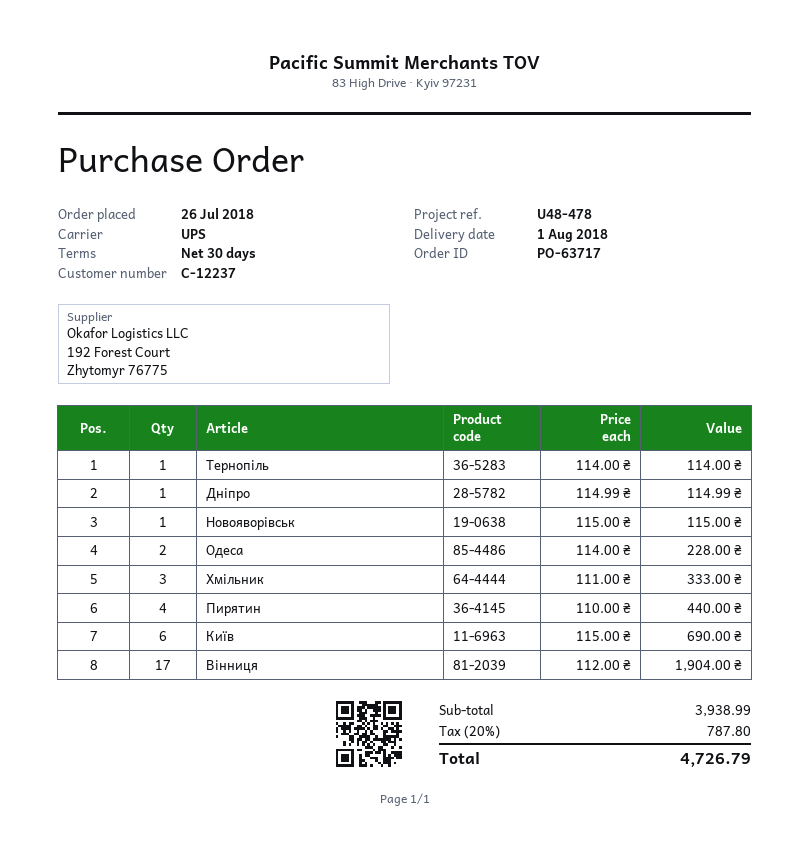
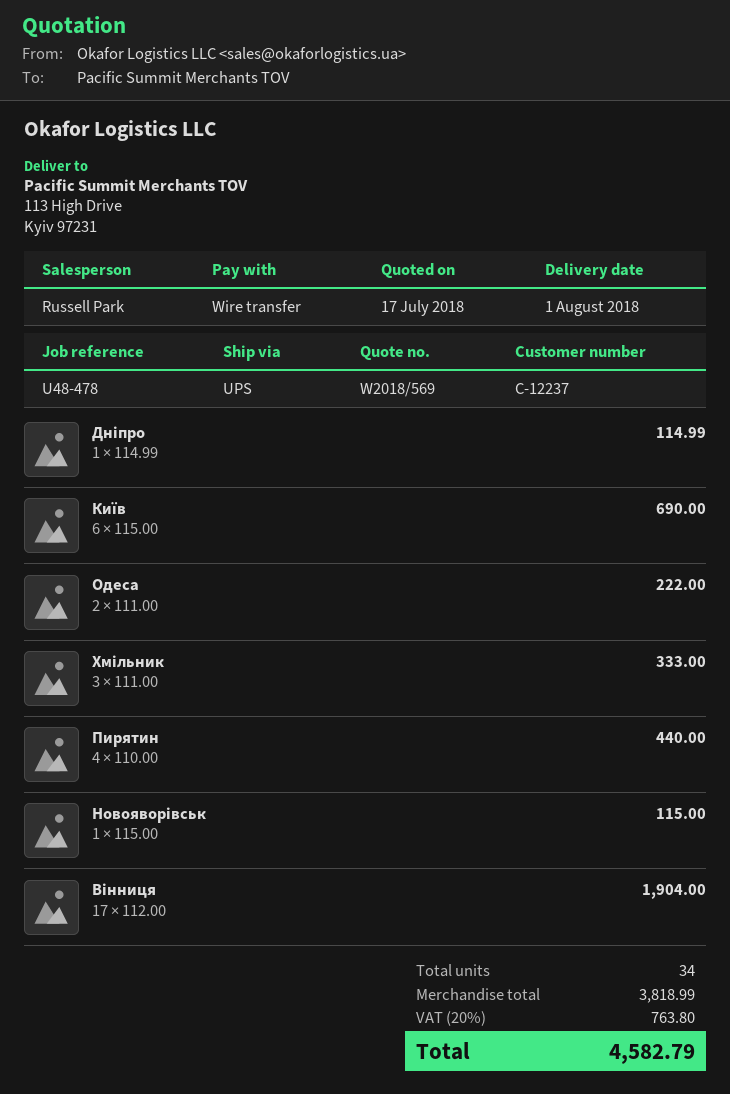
Тернопіль: 1 x 114.00 = 114.00 -> none
Одеса: 2 x 114.00 = 228.00 -> 2 x 111.00 = 222.00
subtotal: 3938.99 -> 3818.99
tax: 20% = 787.80 -> 20% = 763.80
total: 4726.79 -> 4582.79

